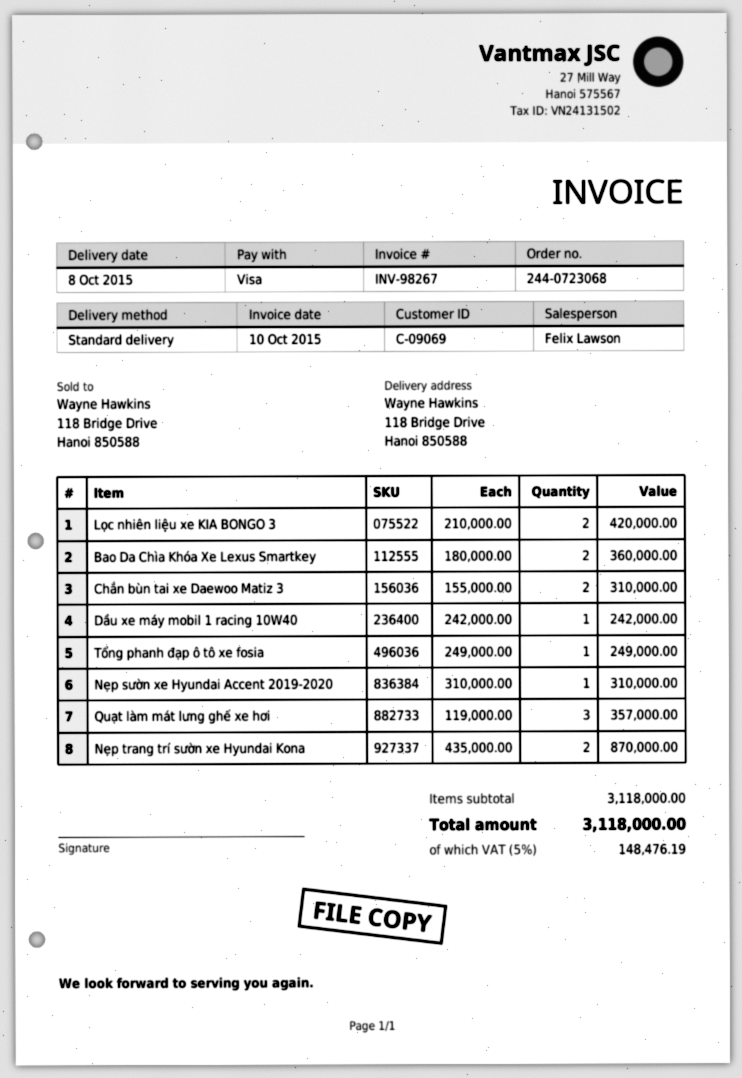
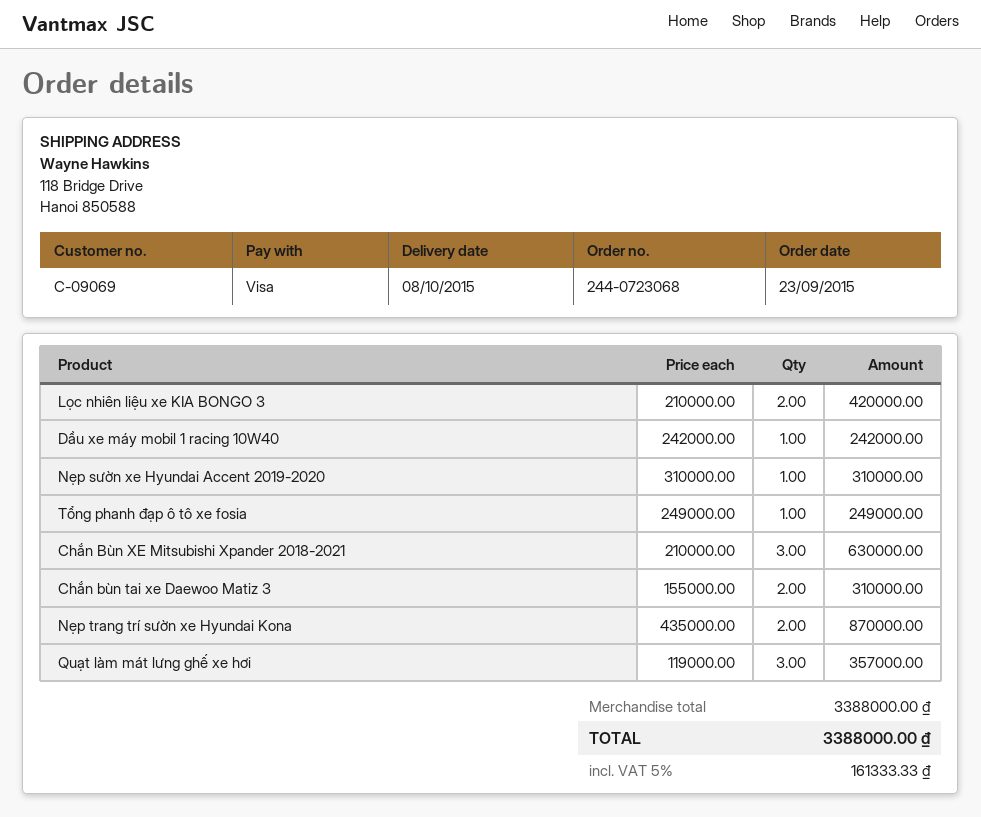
Bao Da Chìa Khóa Xe Lexus Smartkey: 2 x 180000.00 = 360000.00 -> none
Chắn Bùn XE Mitsubishi Xpander 2018-2021: none -> 3 x 210000.00 = 630000.00
subtotal: 3118000.00 -> 3388000.00
tax: 5% = 148476.19 -> 5% = 161333.33
total: 3118000.00 -> 3388000.00

